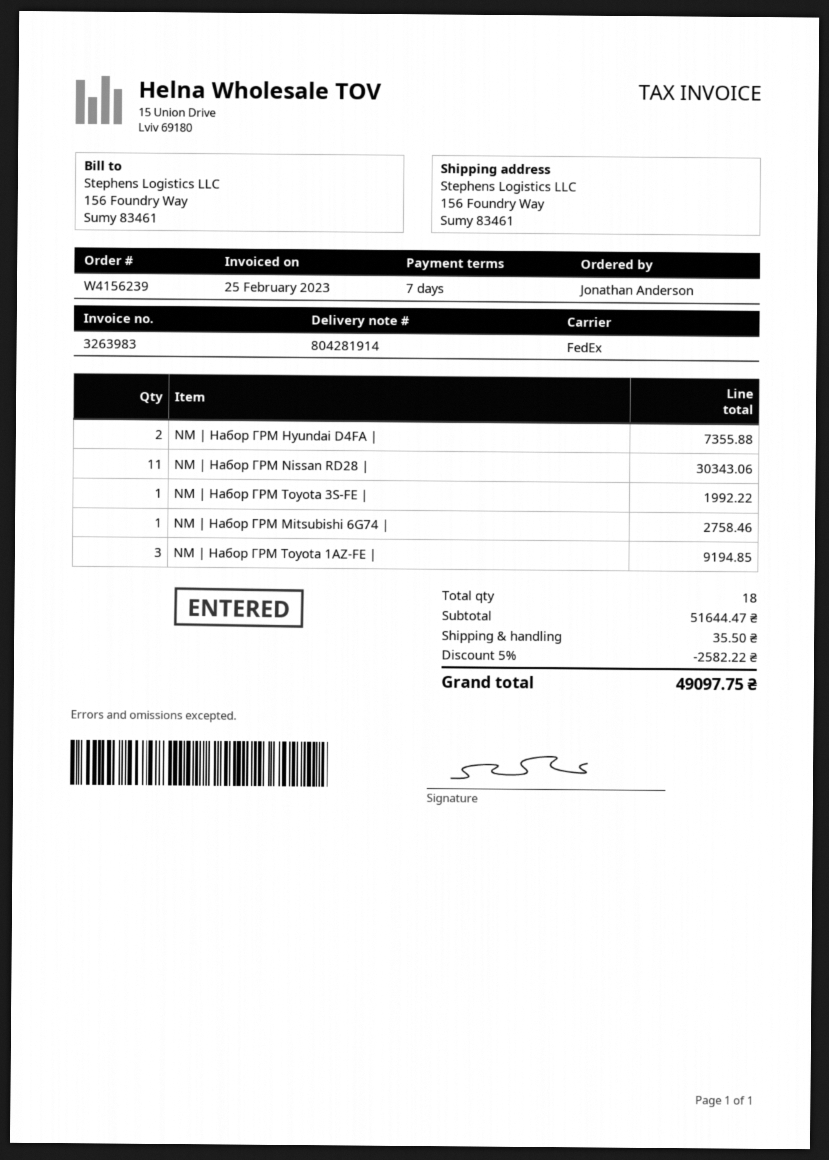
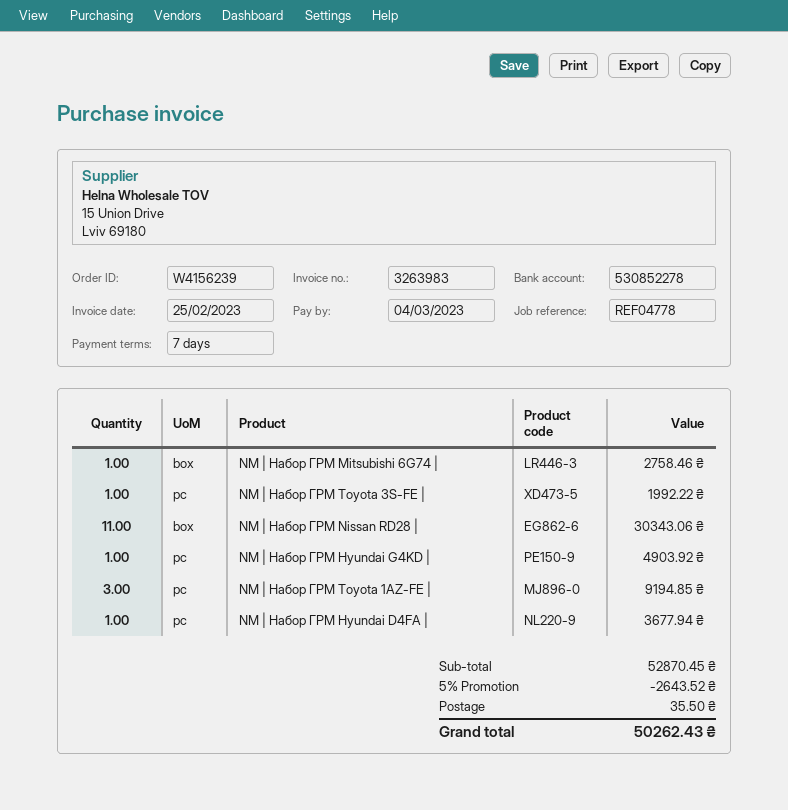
NM | Набор ГРМ Hyundai D4FA |: 2 for 7355.88 -> 1 for 3677.94
NM | Набор ГРМ Hyundai G4KD |: none -> 1 for 4903.92
subtotal: 51644.47 -> 52870.45
discount: 5% = 2582.22 -> 5% = 2643.52
total: 49097.75 -> 50262.43

